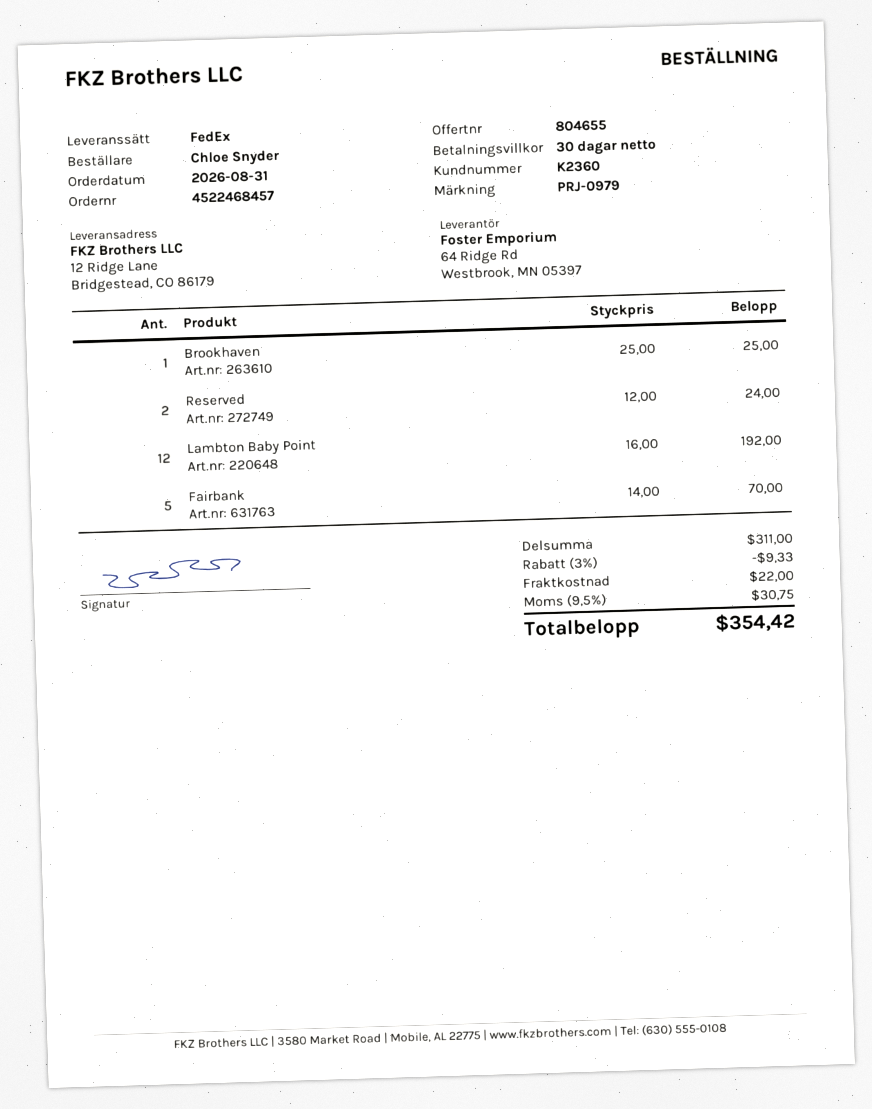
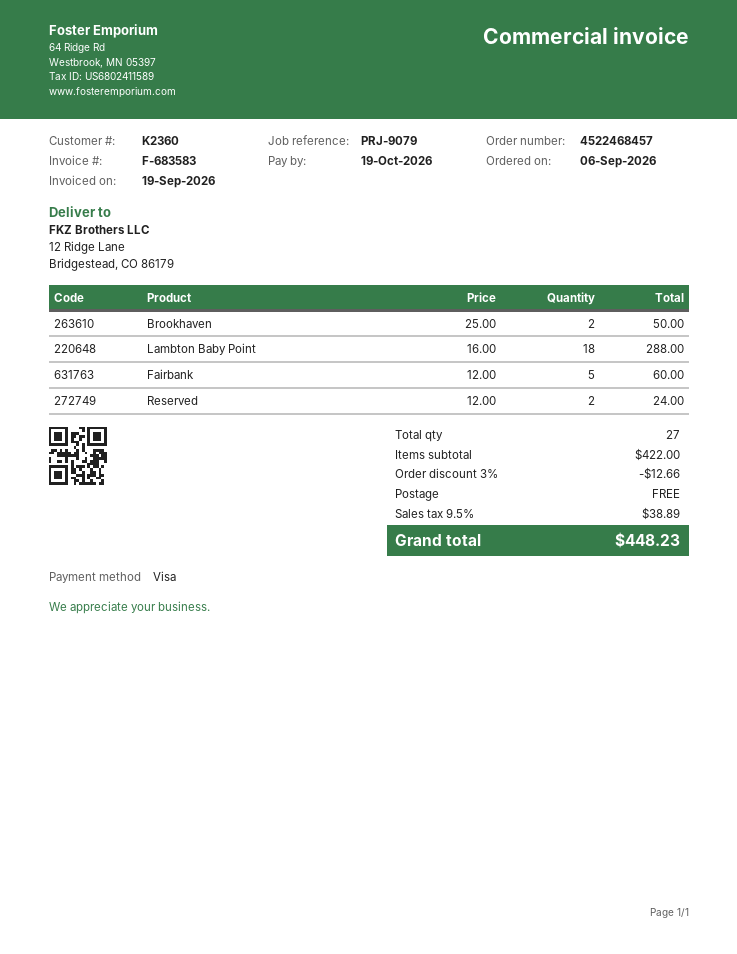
order date: 2026-08-31 -> 2026-09-06
reference: PRJ-0979 -> PRJ-9079
Brookhaven: 1 x 25.00 = 25.00 -> 2 x 25.00 = 50.00
Lambton Baby Point: 12 x 16.00 = 192.00 -> 18 x 16.00 = 288.00
Fairbank: 5 x 14.00 = 70.00 -> 5 x 12.00 = 60.00
subtotal: 311.00 -> 422.00
discount: 3% = 9.33 -> 3% = 12.66
shipping: 22.00 -> 0.00
tax: 9.5% = 30.75 -> 9.5% = 38.89
total: 354.42 -> 448.23

